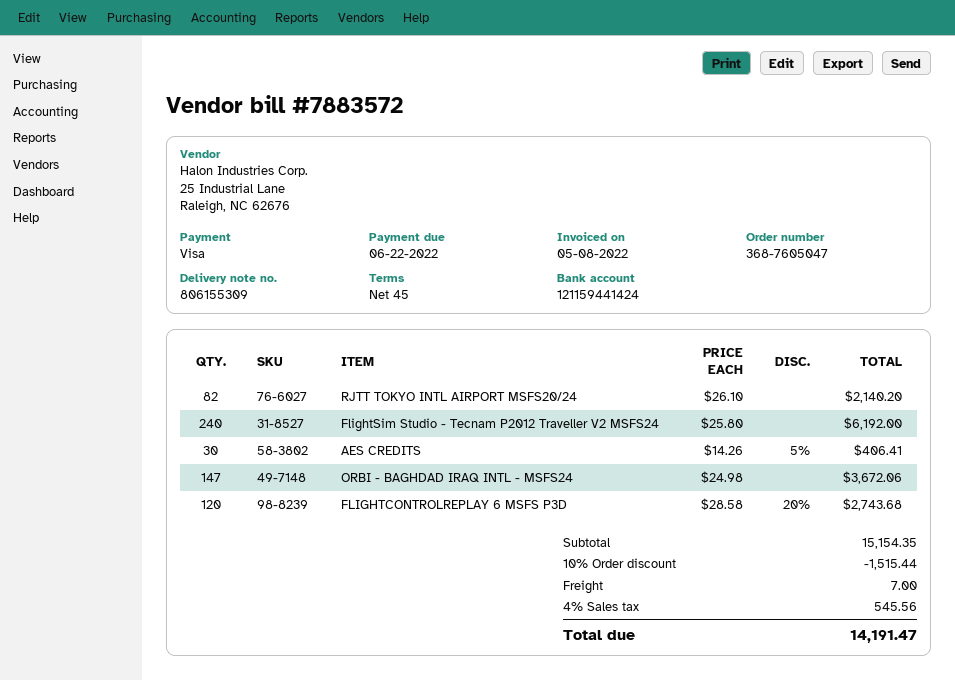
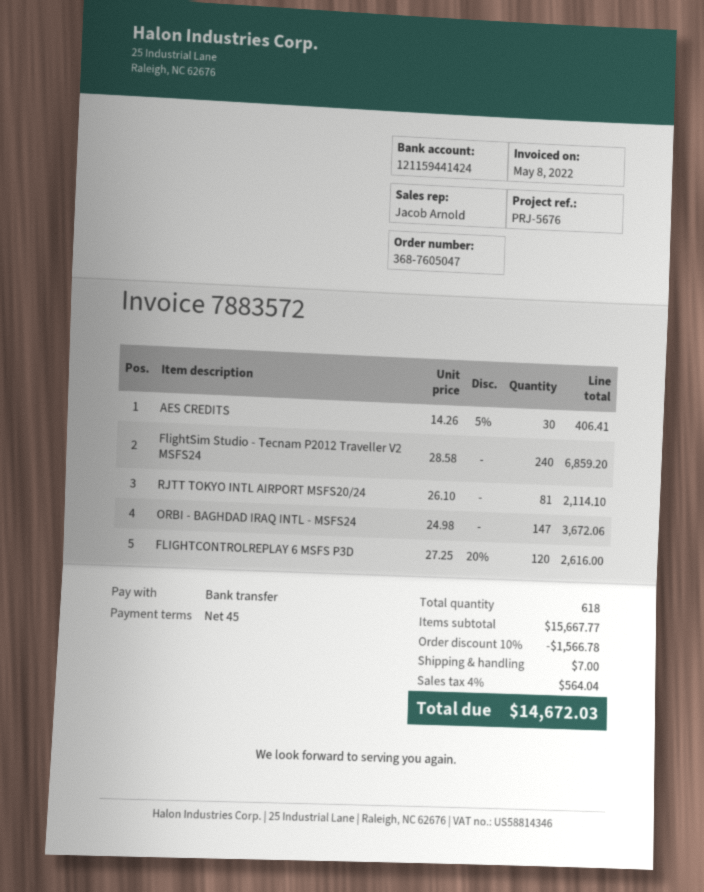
payment method: Visa -> bank transfer
RJTT TOKYO INTL AIRPORT MSFS20/24: 82 x 26.10 = 2140.20 -> 81 x 26.10 = 2114.10
FlightSim Studio - Tecnam P2012 Traveller V2 MSFS24: 240 x 25.80 = 6192.00 -> 240 x 28.58 = 6859.20
FLIGHTCONTROLREPLAY 6 MSFS P3D: 120 x 28.58 - 20% = 2743.68 -> 120 x 27.25 - 20% = 2616.00
subtotal: 15154.35 -> 15667.77
discount: 10% = 1515.44 -> 10% = 1566.78
tax: 4% = 545.56 -> 4% = 564.04
total: 14191.47 -> 14672.03

